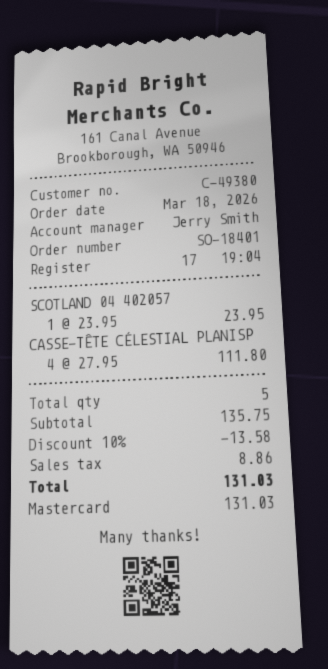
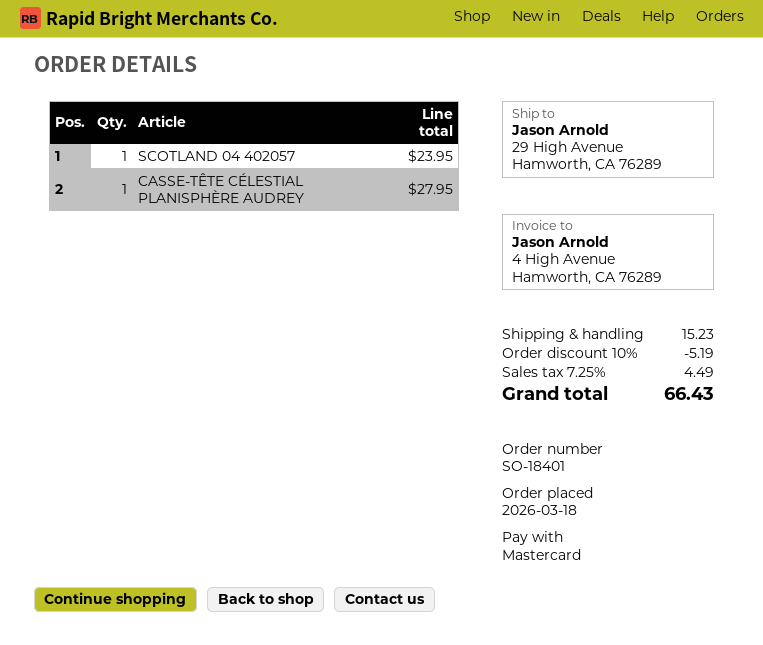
CASSE-TÊTE CÉLESTIAL PLANISP: 4 for 111.80 -> 1 for 27.95
discount: 10% = 13.58 -> 10% = 5.19
shipping: none -> 15.23
tax: 8.86 -> 4.49
total: 131.03 -> 66.43

